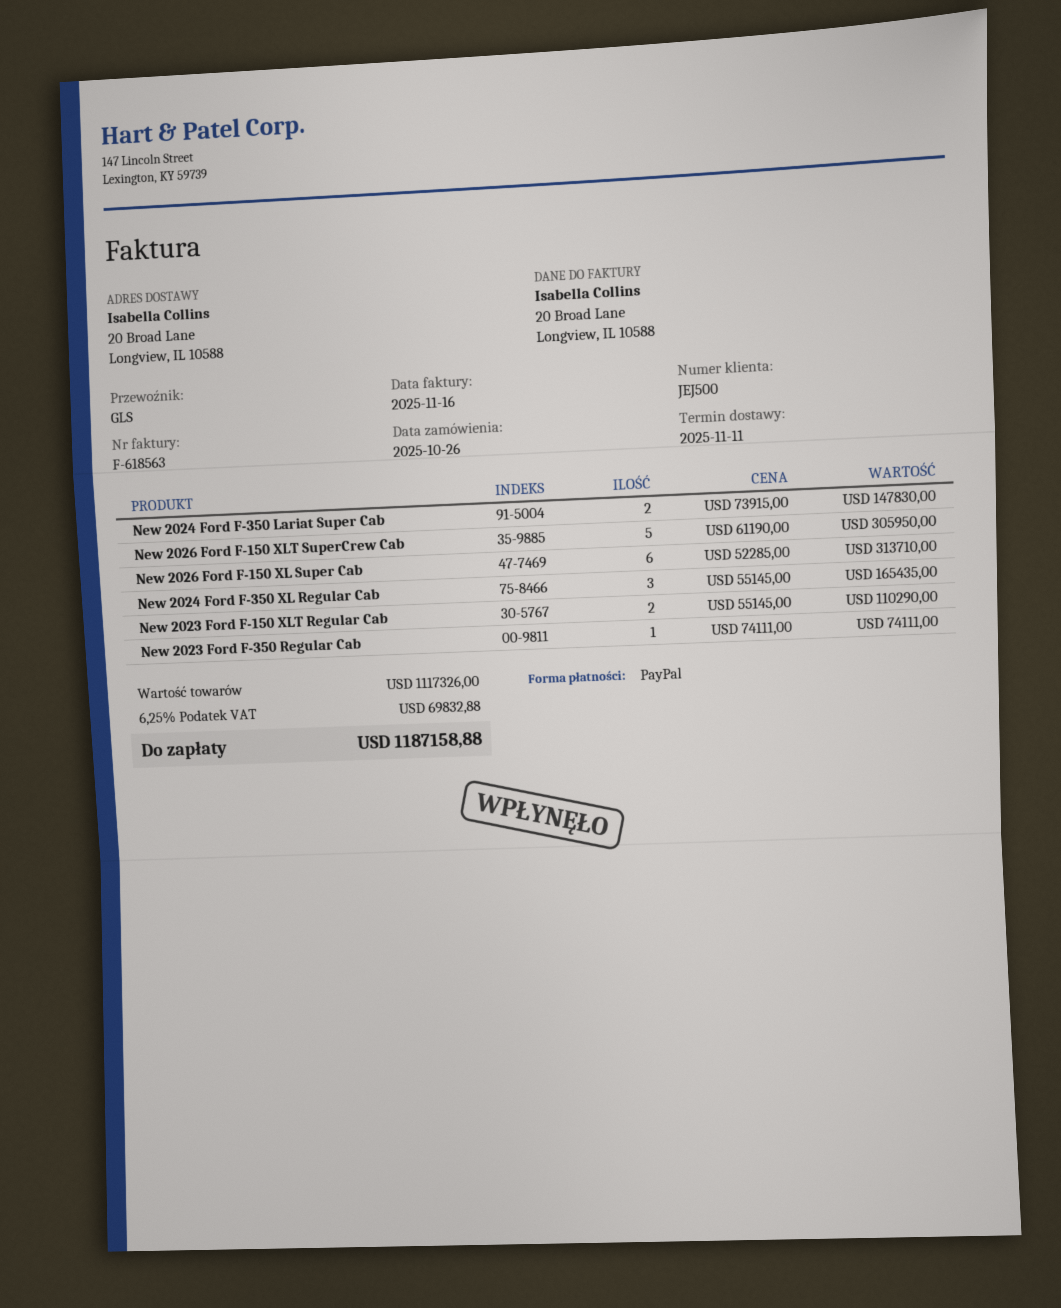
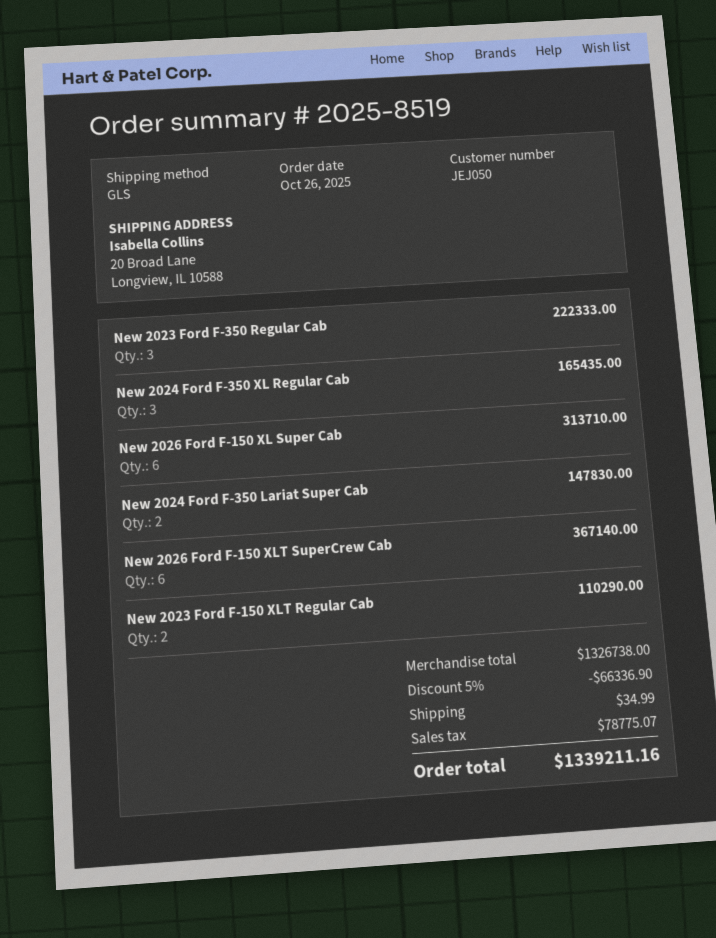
customer number: JEJ500 -> JEJ050
New 2026 Ford F-150 XLT SuperCrew Cab: 5 for 305950.00 -> 6 for 367140.00
New 2023 Ford F-350 Regular Cab: 1 for 74111.00 -> 3 for 222333.00
subtotal: 1117326.00 -> 1326738.00
discount: none -> 5% = 66336.90
shipping: none -> 34.99
tax: 69832.88 -> 78775.07
total: 1187158.88 -> 1339211.16

